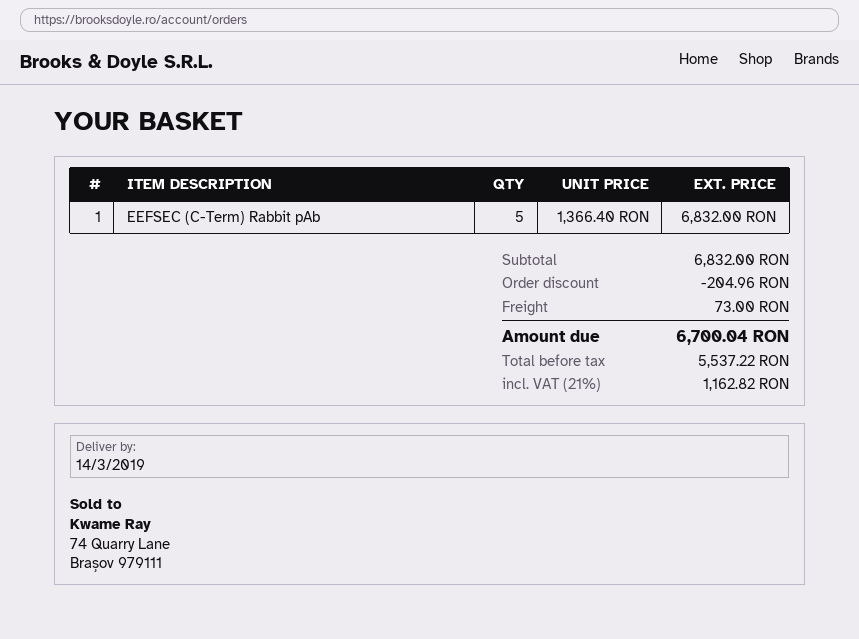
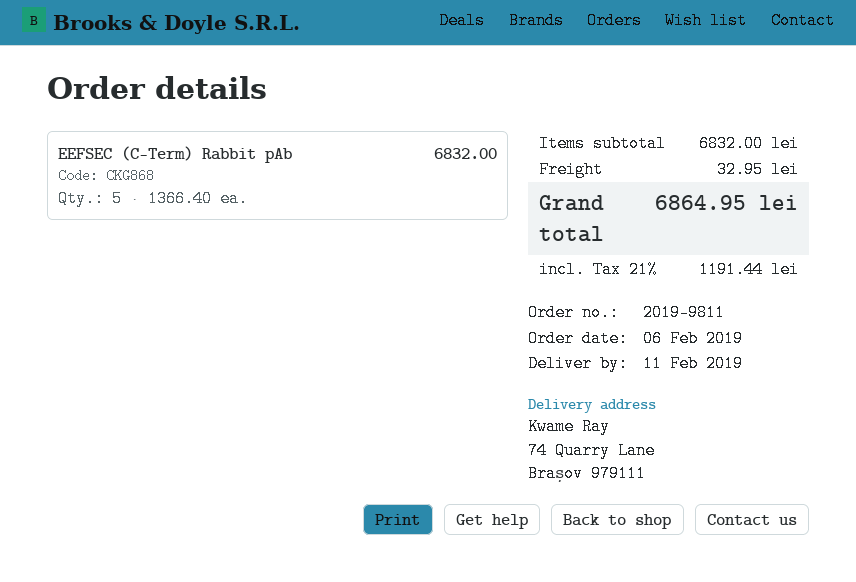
delivery date: 2019-03-14 -> 2019-02-11
discount: 204.96 -> none
shipping: 73.00 -> 32.95
tax: 21% = 1162.82 -> 21% = 1191.44
total: 6700.04 -> 6864.95

